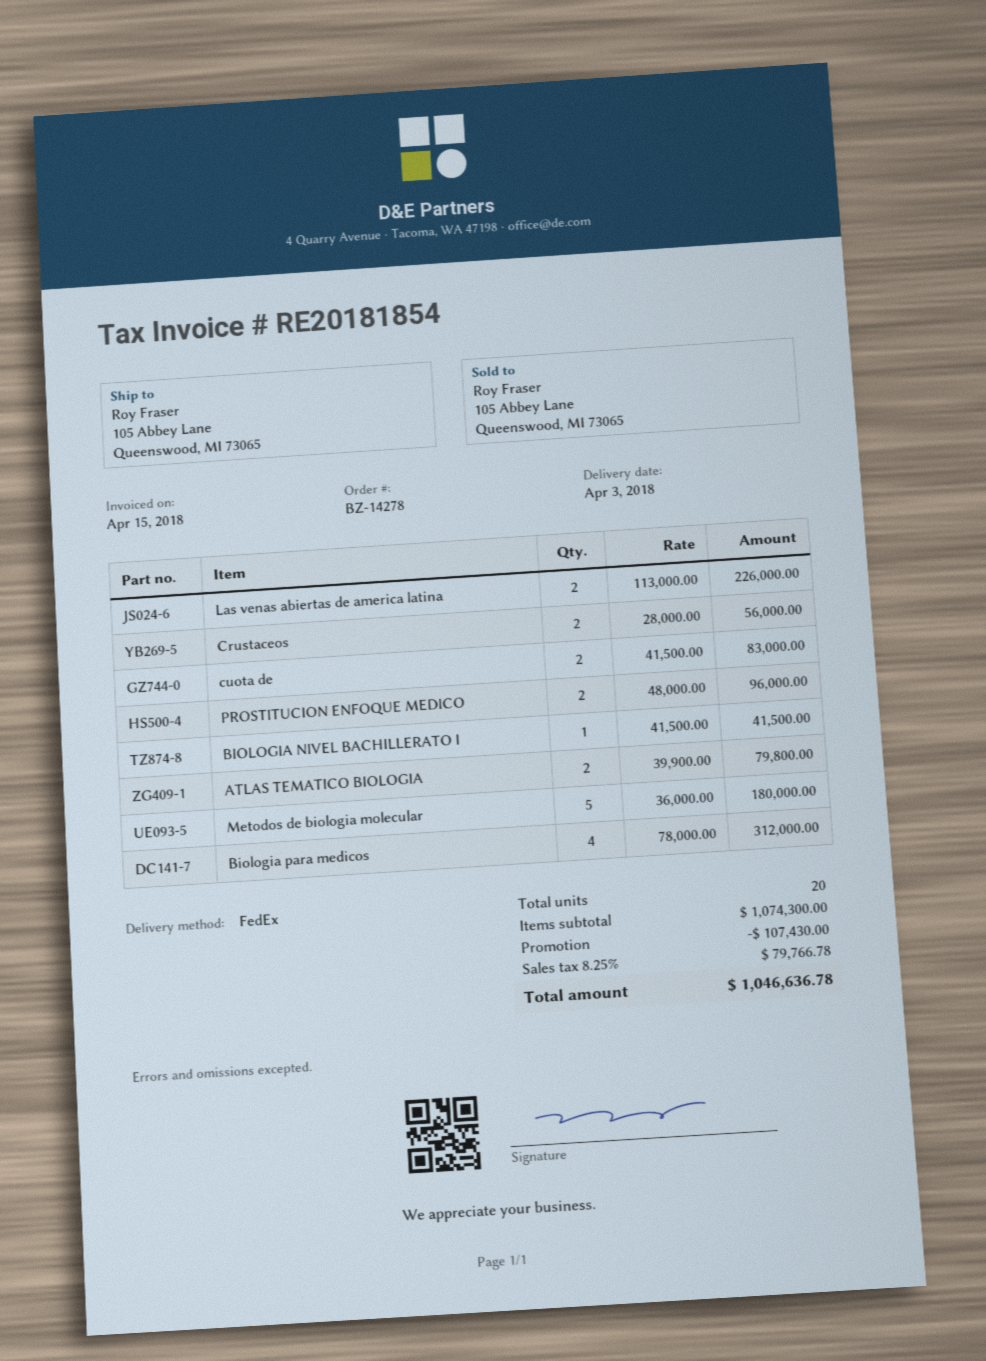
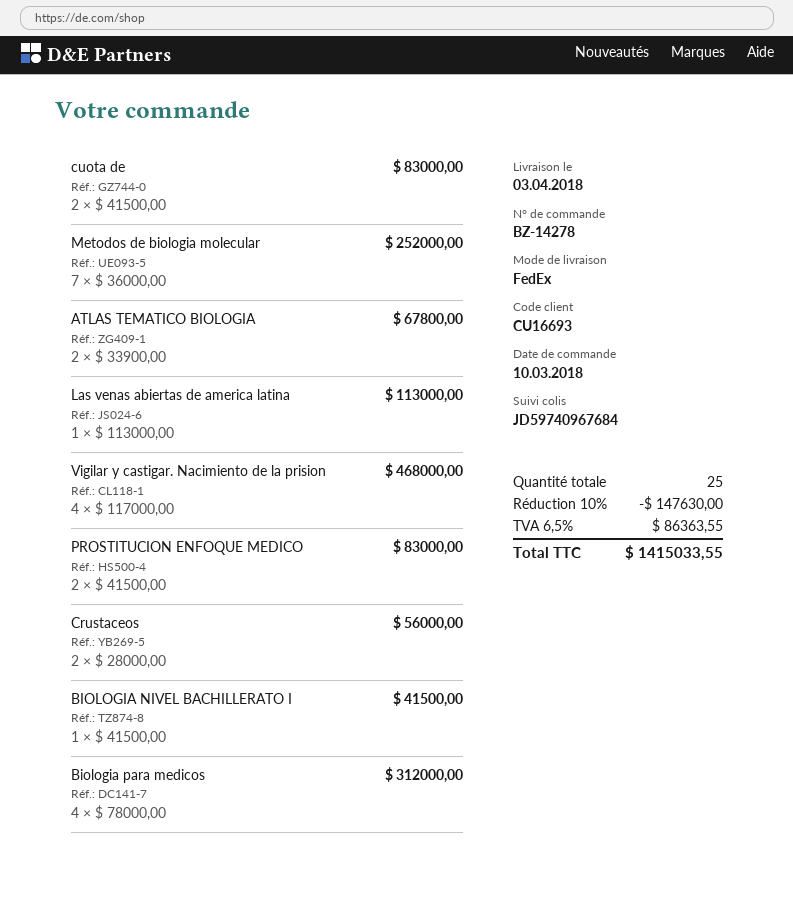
Las venas abiertas de america latina: 2 x 113000.00 = 226000.00 -> 1 x 113000.00 = 113000.00
PROSTITUCION ENFOQUE MEDICO: 2 x 48000.00 = 96000.00 -> 2 x 41500.00 = 83000.00
ATLAS TEMATICO BIOLOGIA: 2 x 39900.00 = 79800.00 -> 2 x 33900.00 = 67800.00
Metodos de biologia molecular: 5 x 36000.00 = 180000.00 -> 7 x 36000.00 = 252000.00
Vigilar y castigar. Nacimiento de la prision: none -> 4 x 117000.00 = 468000.00
total quantity: 20 -> 25
discount: 107430.00 -> 147630.00
tax: 8.25% = 79766.78 -> 6.5% = 86363.55
total: 1046636.78 -> 1415033.55

